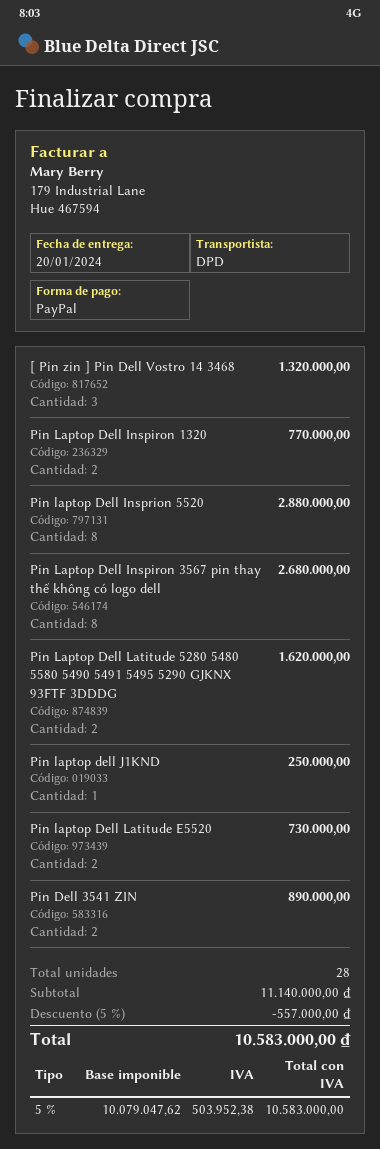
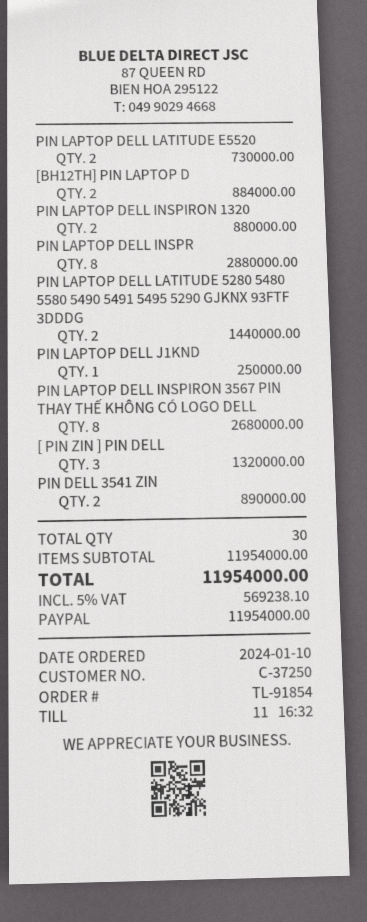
Pin Laptop Dell Inspiron 1320: 2 for 770000.00 -> 2 for 880000.00
Pin Laptop Dell Latitude 5280 5480 5580 5490 5491 5495 5290 GJKNX 93FTF 3DDDG: 2 for 1620000.00 -> 2 for 1440000.00
[BH12TH] PIN LAPTOP D: none -> 2 for 884000.00
total quantity: 28 -> 30
subtotal: 11140000.00 -> 11954000.00
discount: 5% = 557000.00 -> none
tax: 5% = 503952.38 -> 5% = 569238.10
total: 10583000.00 -> 11954000.00

